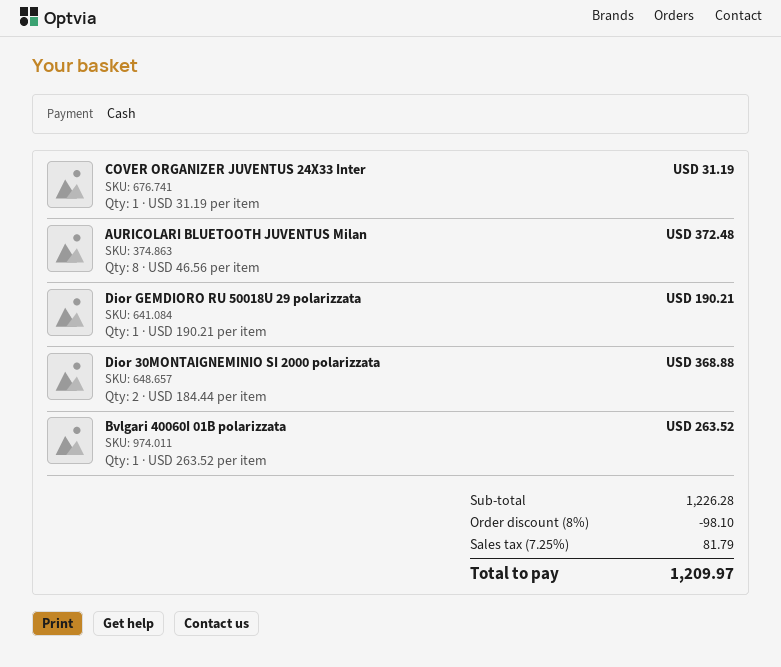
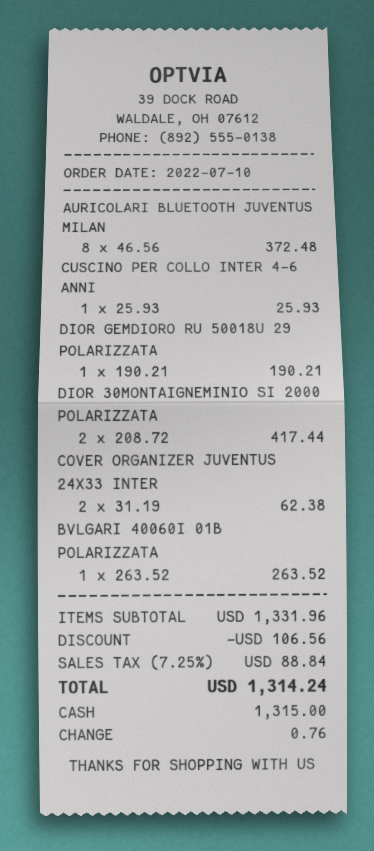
COVER ORGANIZER JUVENTUS 24X33 Inter: 1 x 31.19 = 31.19 -> 2 x 31.19 = 62.38
Dior 30MONTAIGNEMINIO SI 2000 polarizzata: 2 x 184.44 = 368.88 -> 2 x 208.72 = 417.44
CUSCINO PER COLLO INTER 4-6 ANNI: none -> 1 x 25.93 = 25.93
subtotal: 1226.28 -> 1331.96
discount: 98.10 -> 106.56
tax: 7.25% = 81.79 -> 7.25% = 88.84
total: 1209.97 -> 1314.24

